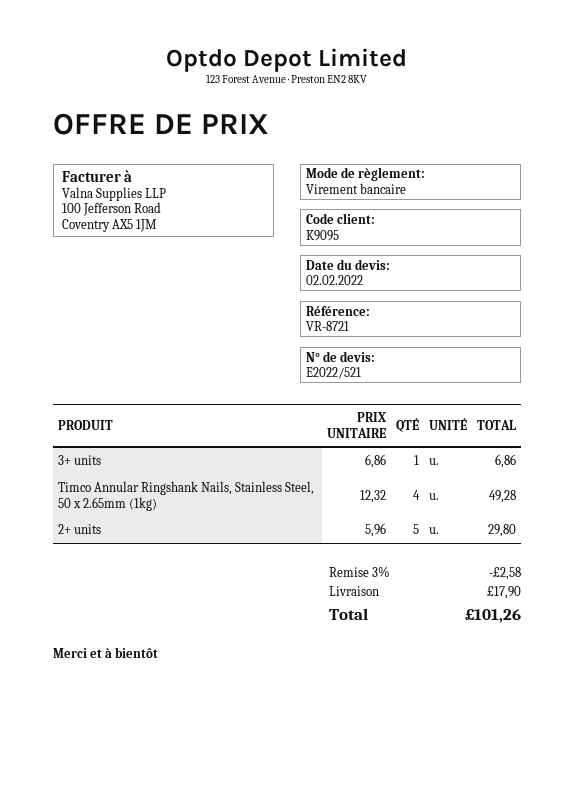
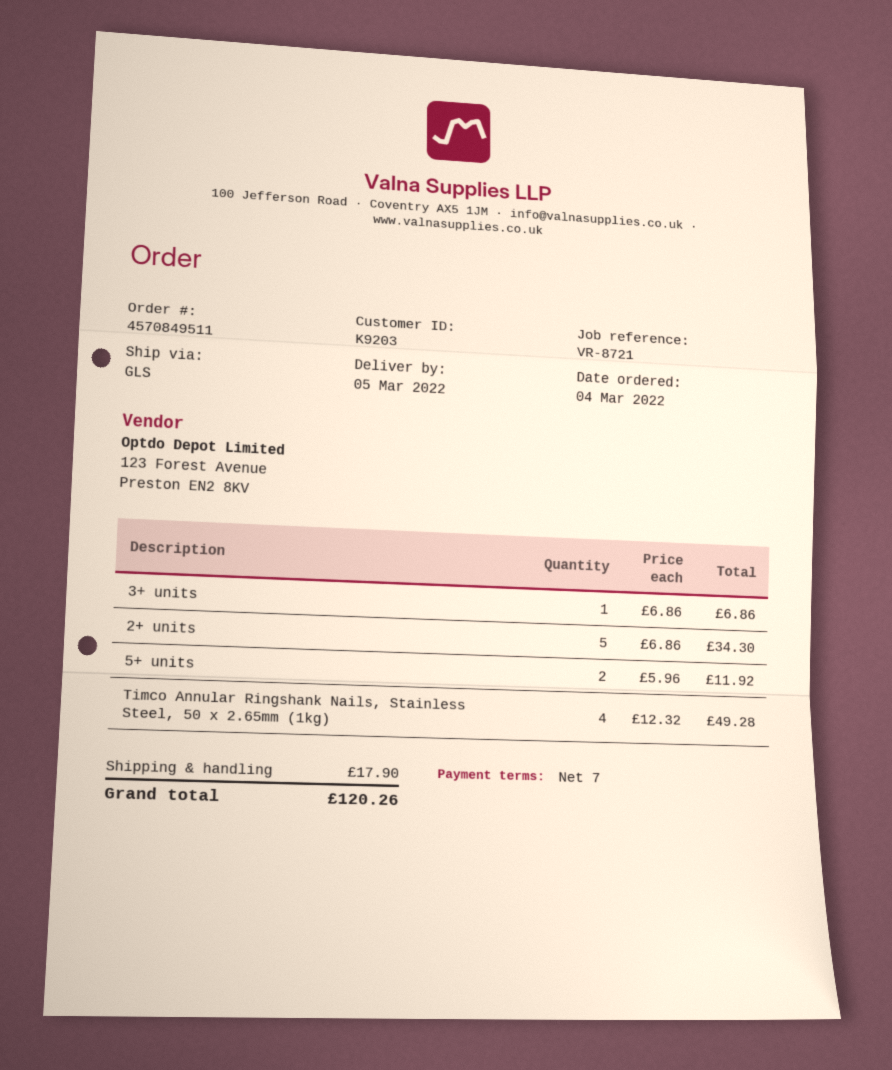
customer number: K9095 -> K9203
2+ units: 5 x 5.96 = 29.80 -> 5 x 6.86 = 34.30
5+ units: none -> 2 x 5.96 = 11.92
discount: 3% = 2.58 -> none
total: 101.26 -> 120.26

